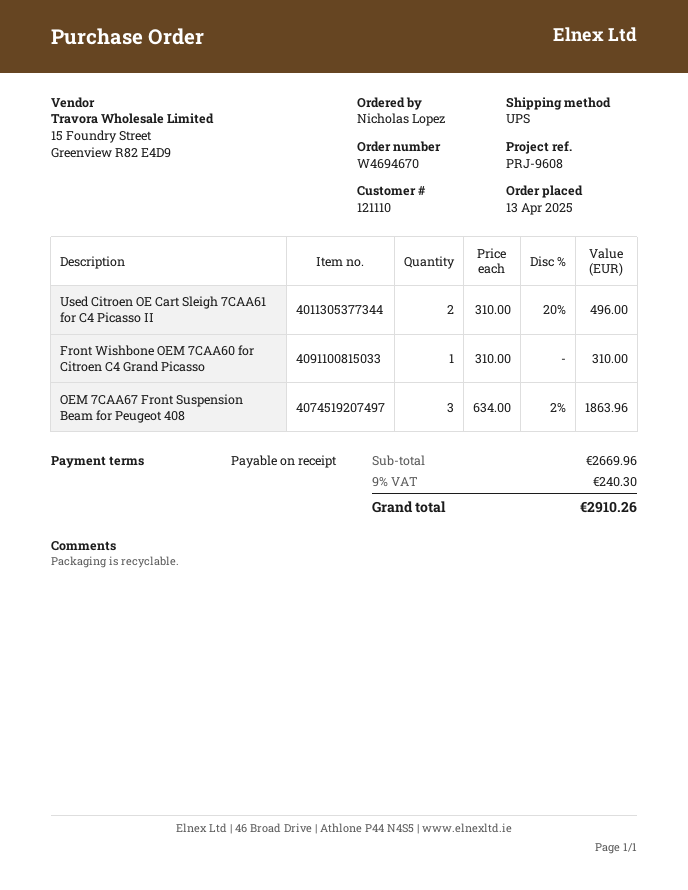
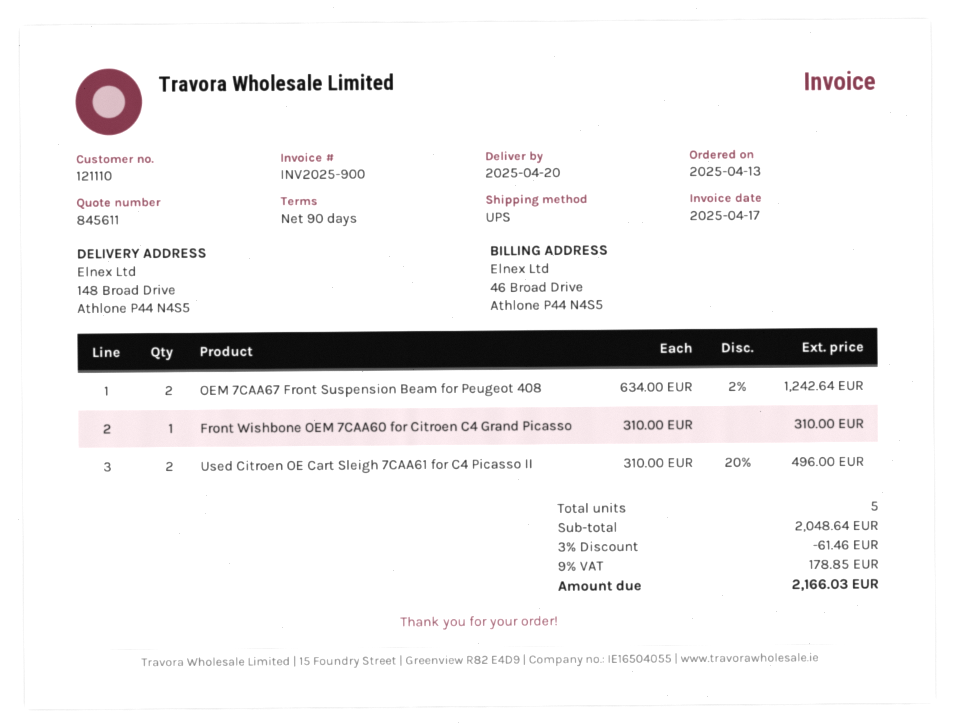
payment terms: on receipt -> 90 days
OEM 7CAA67 Front Suspension Beam for Peugeot 408: 3 x 634.00 - 2% = 1863.96 -> 2 x 634.00 - 2% = 1242.64
subtotal: 2669.96 -> 2048.64
discount: none -> 3% = 61.46
tax: 9% = 240.30 -> 9% = 178.85
total: 2910.26 -> 2166.03

